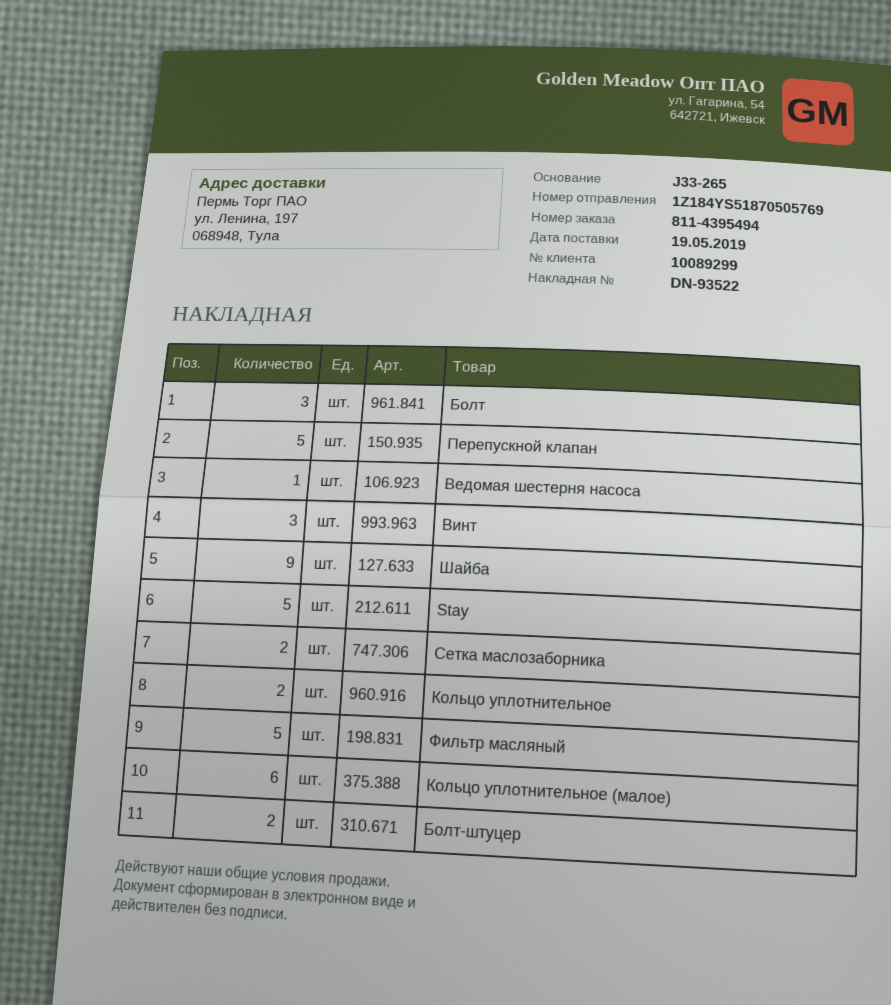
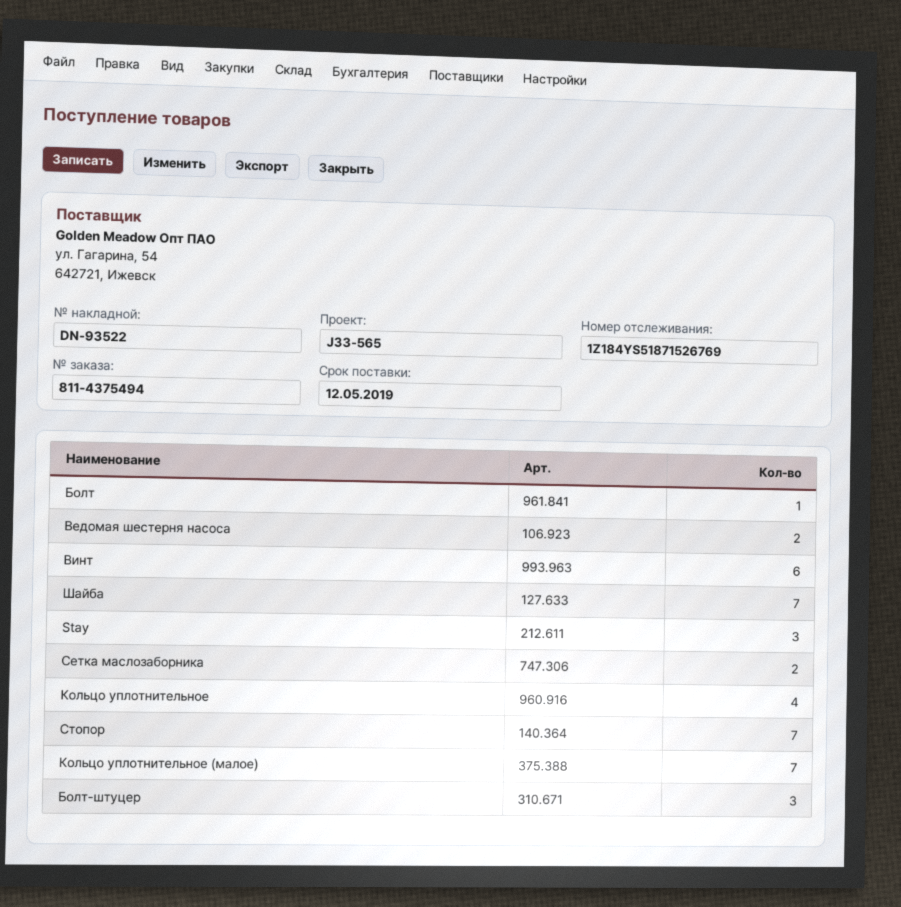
order number: 811-4395494 -> 811-4375494
delivery date: 2019-05-19 -> 2019-05-12
reference: J33-265 -> J33-565
tracking number: 1Z184YS51870505769 -> 1Z184YS51871526769
Болт: 3 -> 1
Перепускной клапан: 5 -> none
Ведомая шестерня насоса: 1 -> 2
Винт: 3 -> 6
Шайба: 9 -> 7
Stay: 5 -> 3
Кольцо уплотнительное: 2 -> 4
Фильтр масляный: 5 -> none
Кольцо уплотнительное (малое): 6 -> 7
Болт-штуцер: 2 -> 3
Стопор: none -> 7

